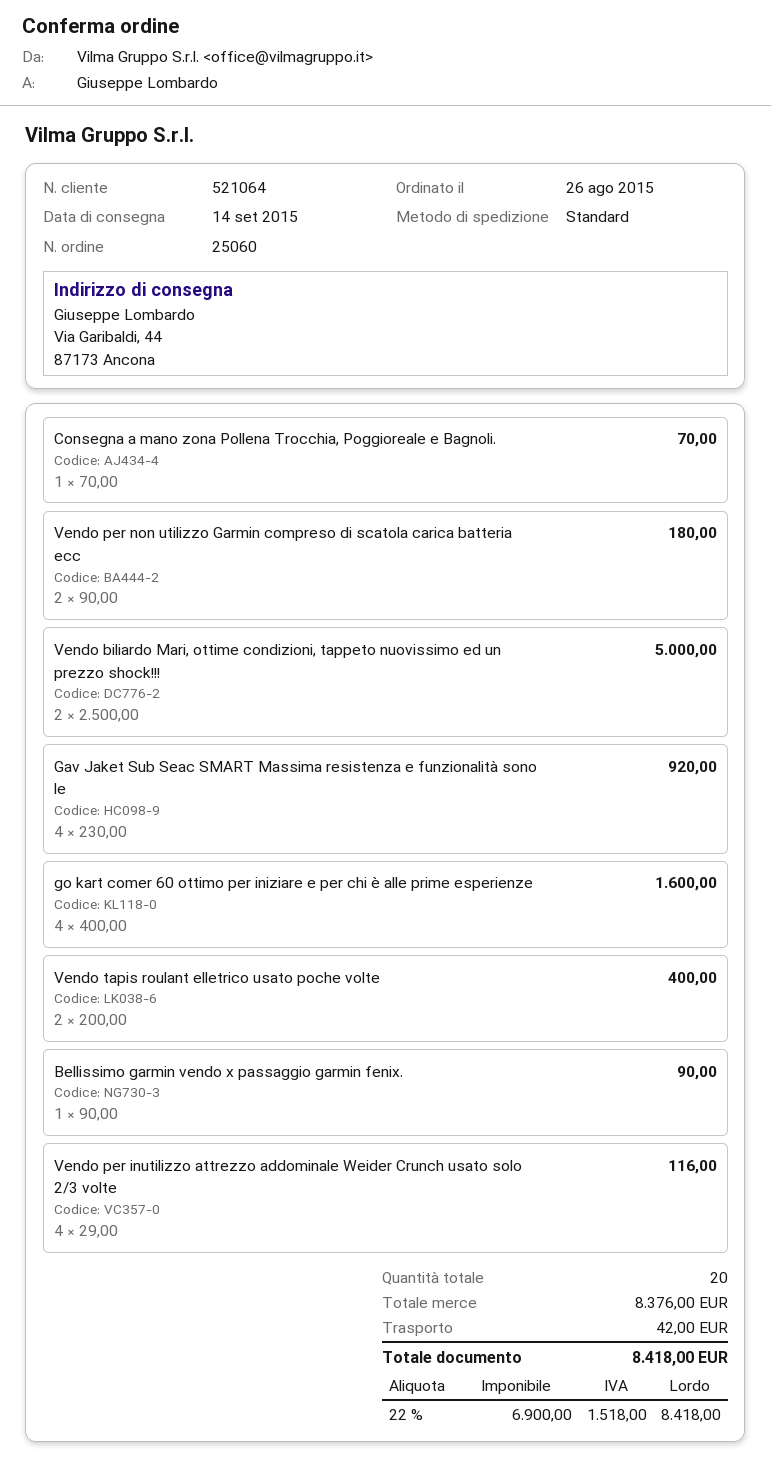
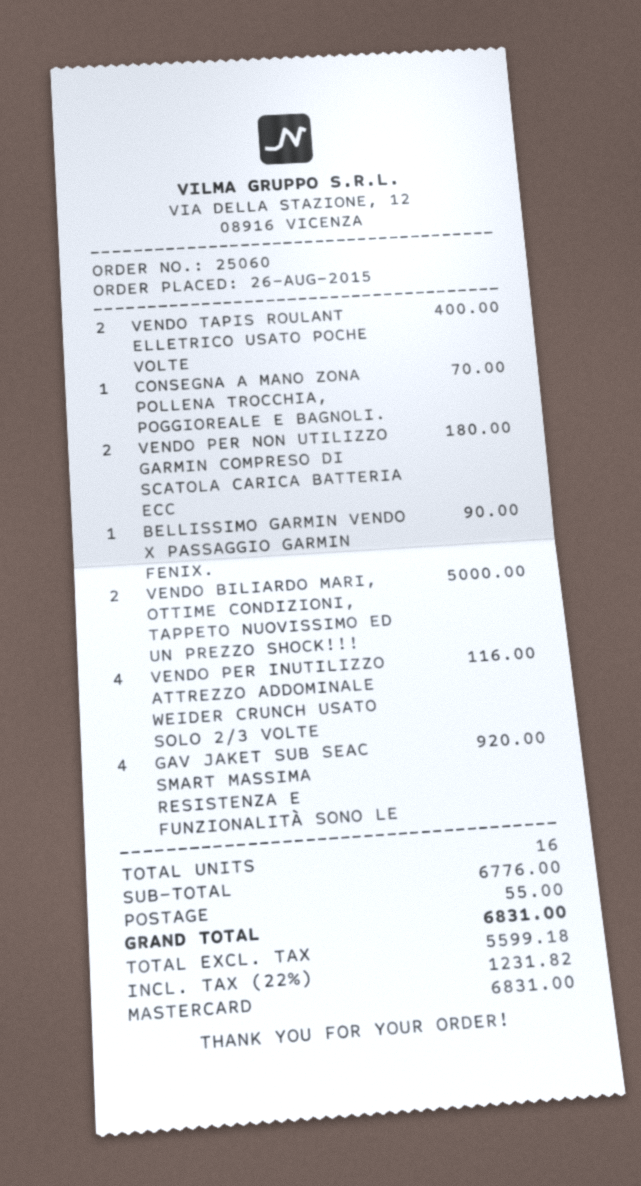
go kart comer 60 ottimo per iniziare e per chi è alle prime esperienze: 4 for 1600.00 -> none
total quantity: 20 -> 16
subtotal: 8376.00 -> 6776.00
shipping: 42.00 -> 55.00
net: 6900.00 -> 5599.18
tax: 22% = 1518.00 -> 22% = 1231.82
total: 8418.00 -> 6831.00

